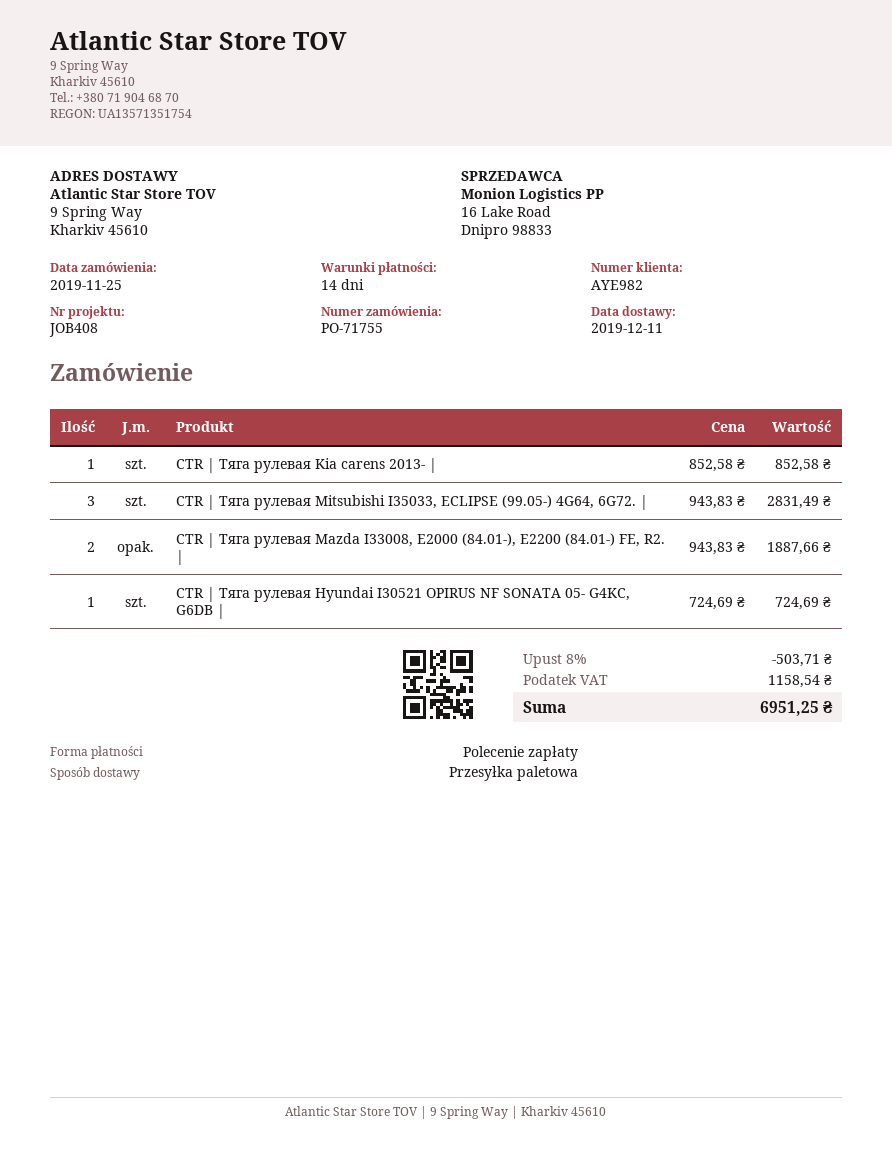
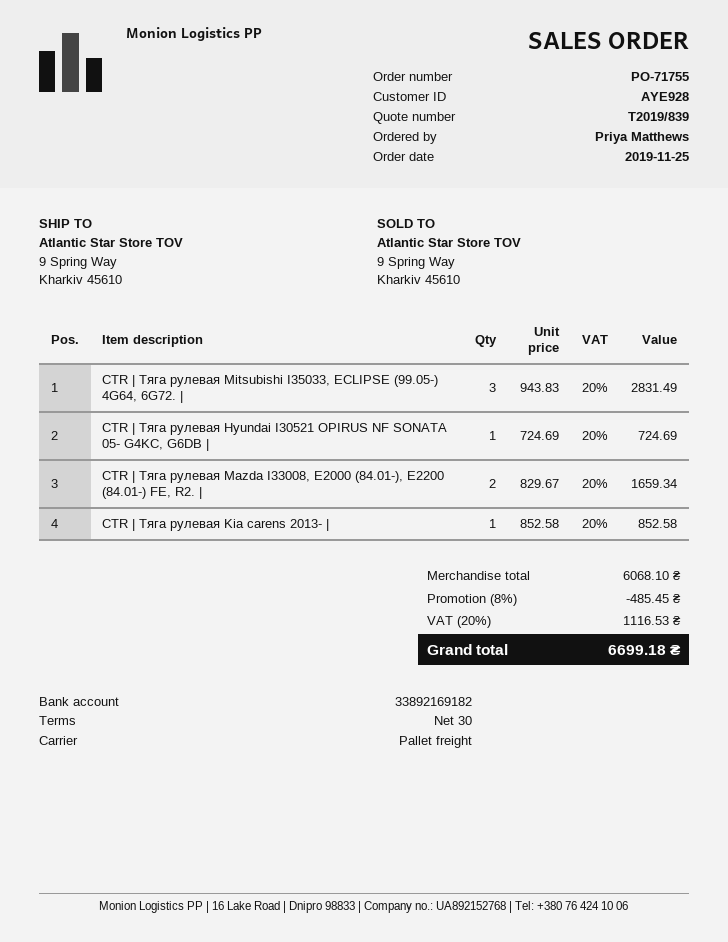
payment terms: 14 days -> 30 days
customer number: AYE982 -> AYE928
CTR | Тяга рулевая Mazda I33008, E2000 (84.01-), E2200 (84.01-) FE, R2. |: 2 x 943.83 = 1887.66 -> 2 x 829.67 = 1659.34
discount: 8% = 503.71 -> 8% = 485.45
tax: 1158.54 -> 1116.53
total: 6951.25 -> 6699.18

